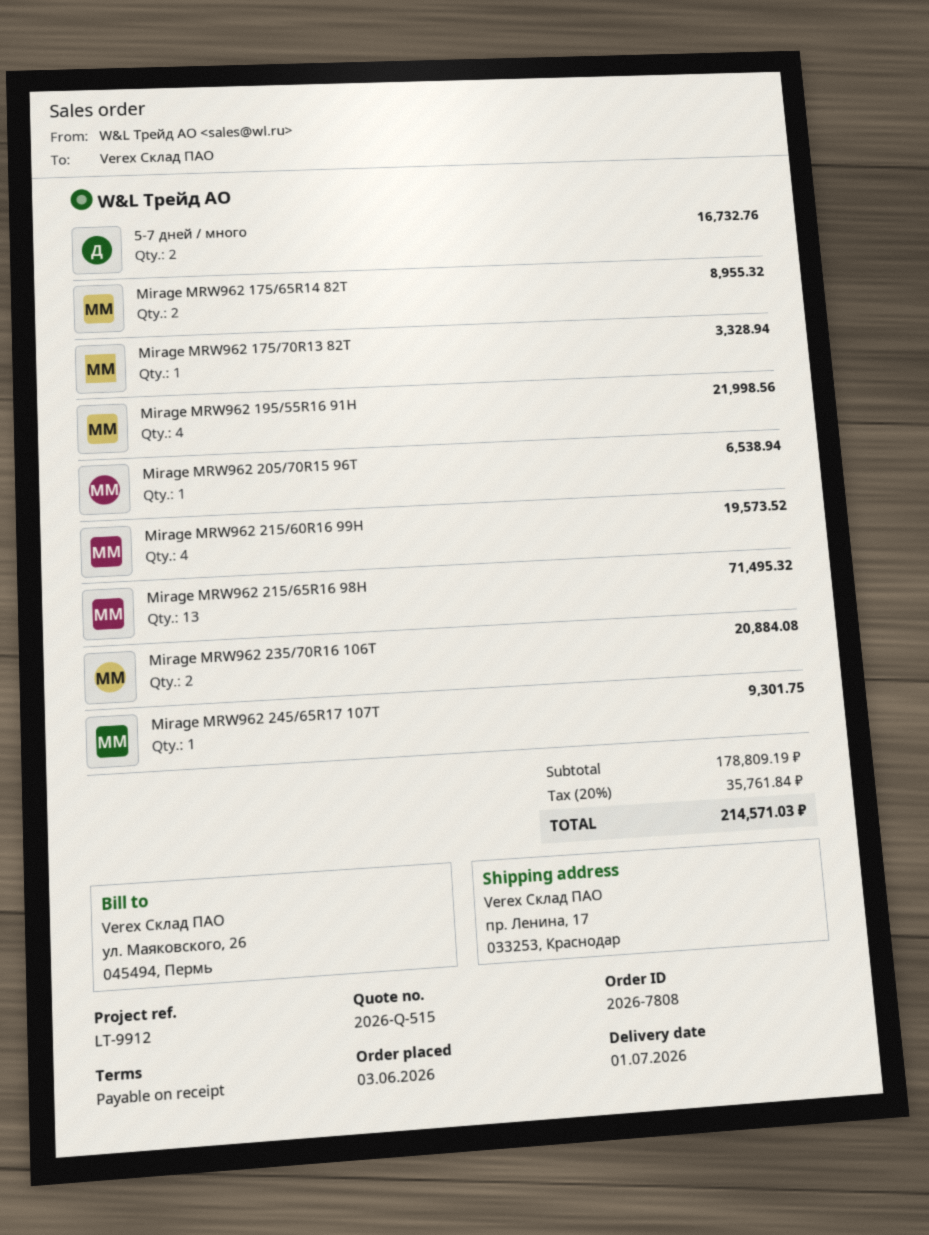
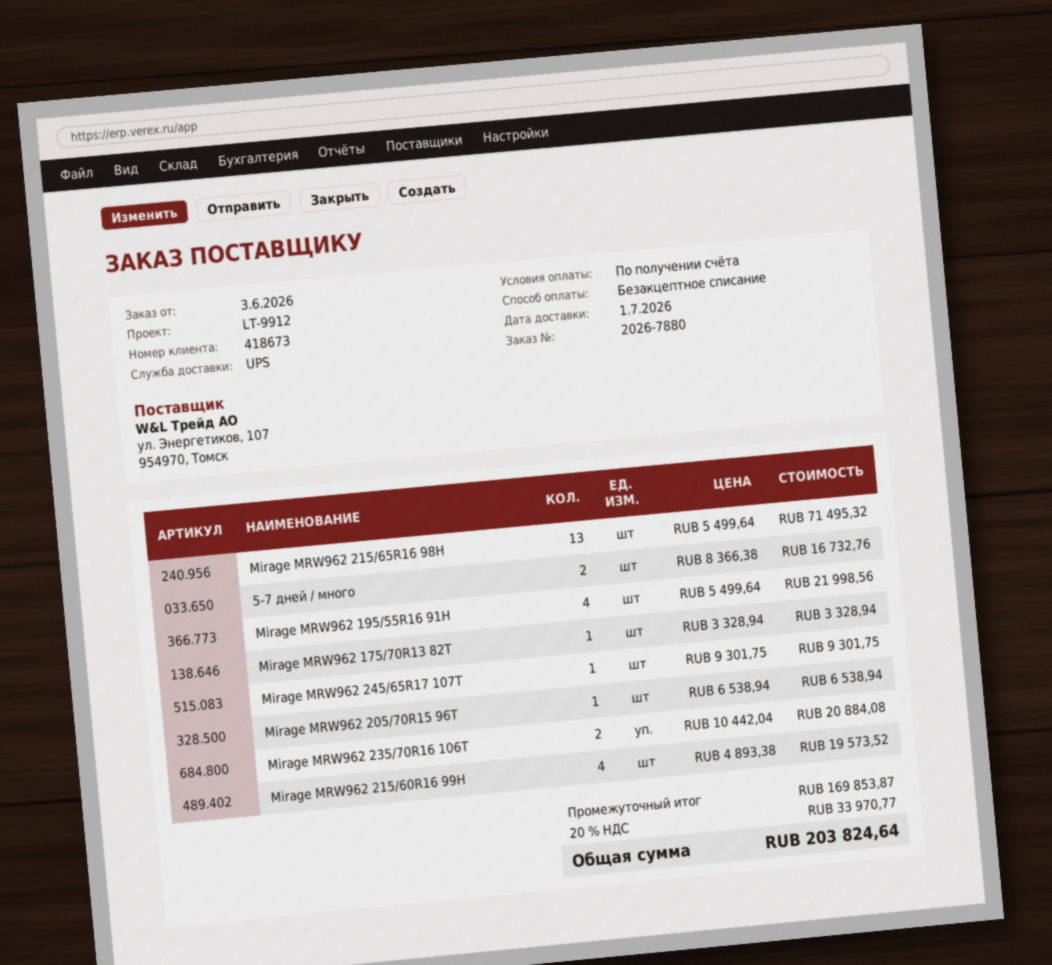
order number: 2026-7808 -> 2026-7880
Mirage MRW962 175/65R14 82T: 2 for 8955.32 -> none
subtotal: 178809.19 -> 169853.87
tax: 20% = 35761.84 -> 20% = 33970.77
total: 214571.03 -> 203824.64

